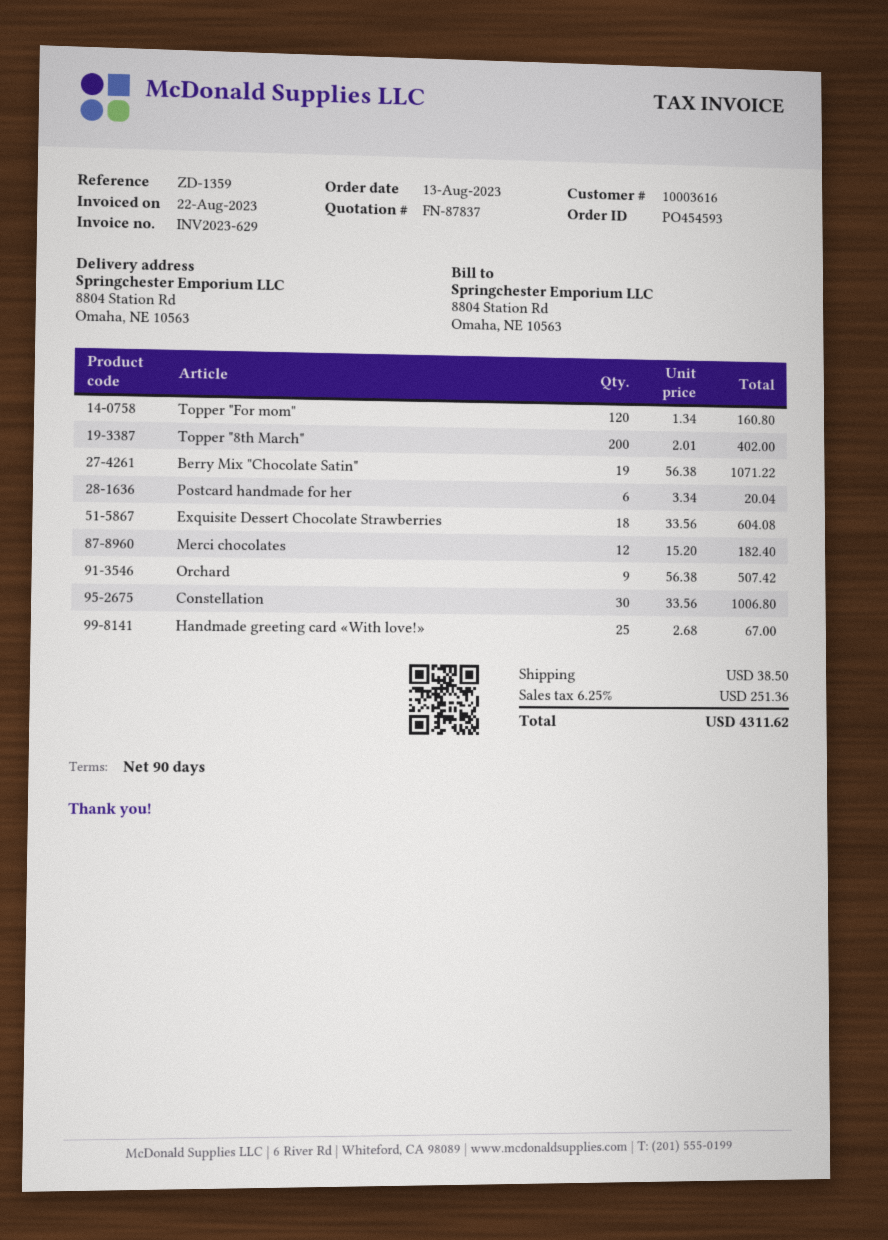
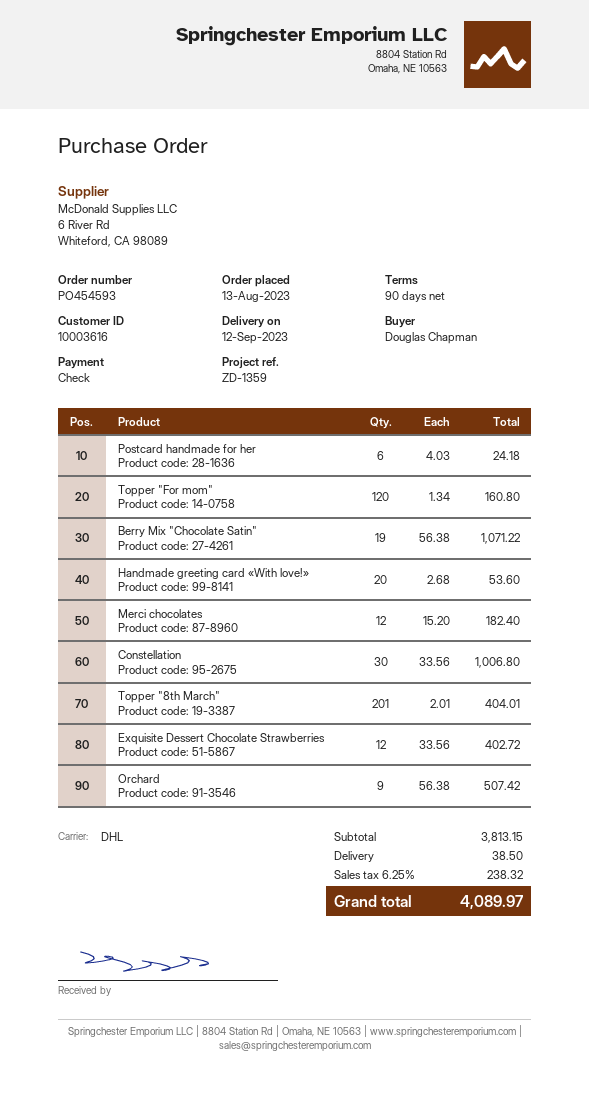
Topper "8th March": 200 x 2.01 = 402.00 -> 201 x 2.01 = 404.01
Postcard handmade for her: 6 x 3.34 = 20.04 -> 6 x 4.03 = 24.18
Exquisite Dessert Chocolate Strawberries: 18 x 33.56 = 604.08 -> 12 x 33.56 = 402.72
Handmade greeting card «With love!»: 25 x 2.68 = 67.00 -> 20 x 2.68 = 53.60
tax: 6.25% = 251.36 -> 6.25% = 238.32
total: 4311.62 -> 4089.97

